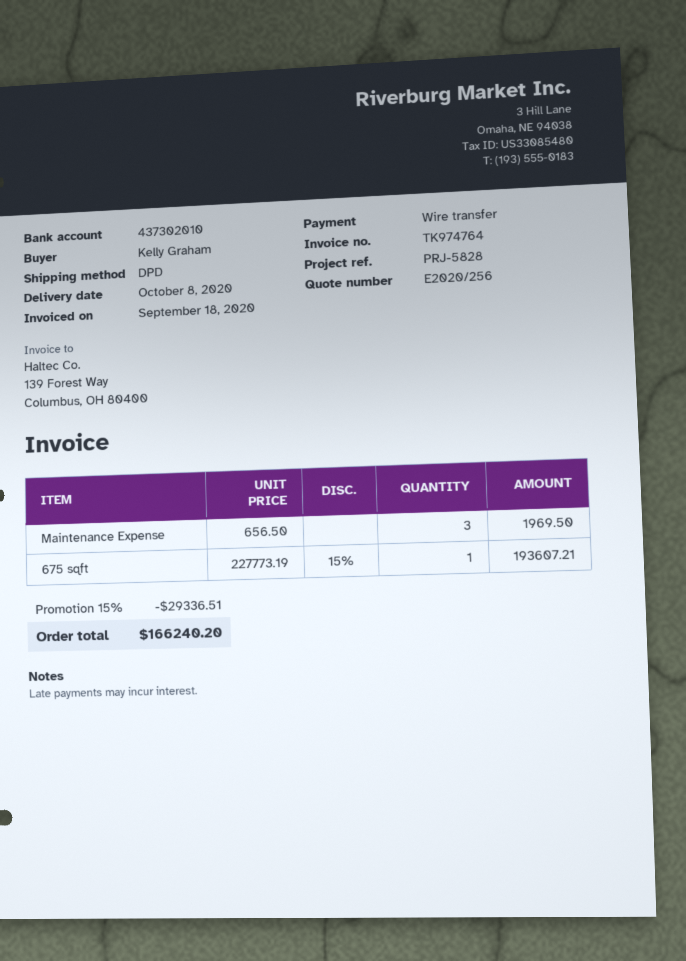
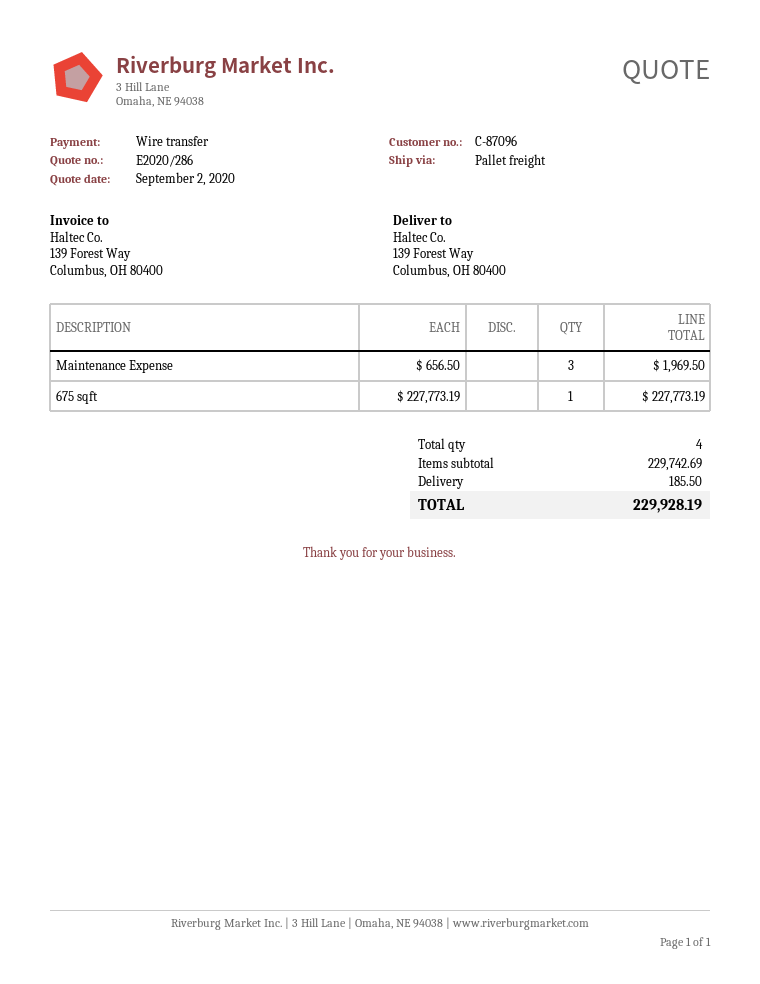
quote number: E2020/256 -> E2020/286
shipping method: DPD -> pallet freight
675 sqft: 1 x 227773.19 - 15% = 193607.21 -> 1 x 227773.19 = 227773.19
discount: 15% = 29336.51 -> none
shipping: none -> 185.50
total: 166240.20 -> 229928.19

